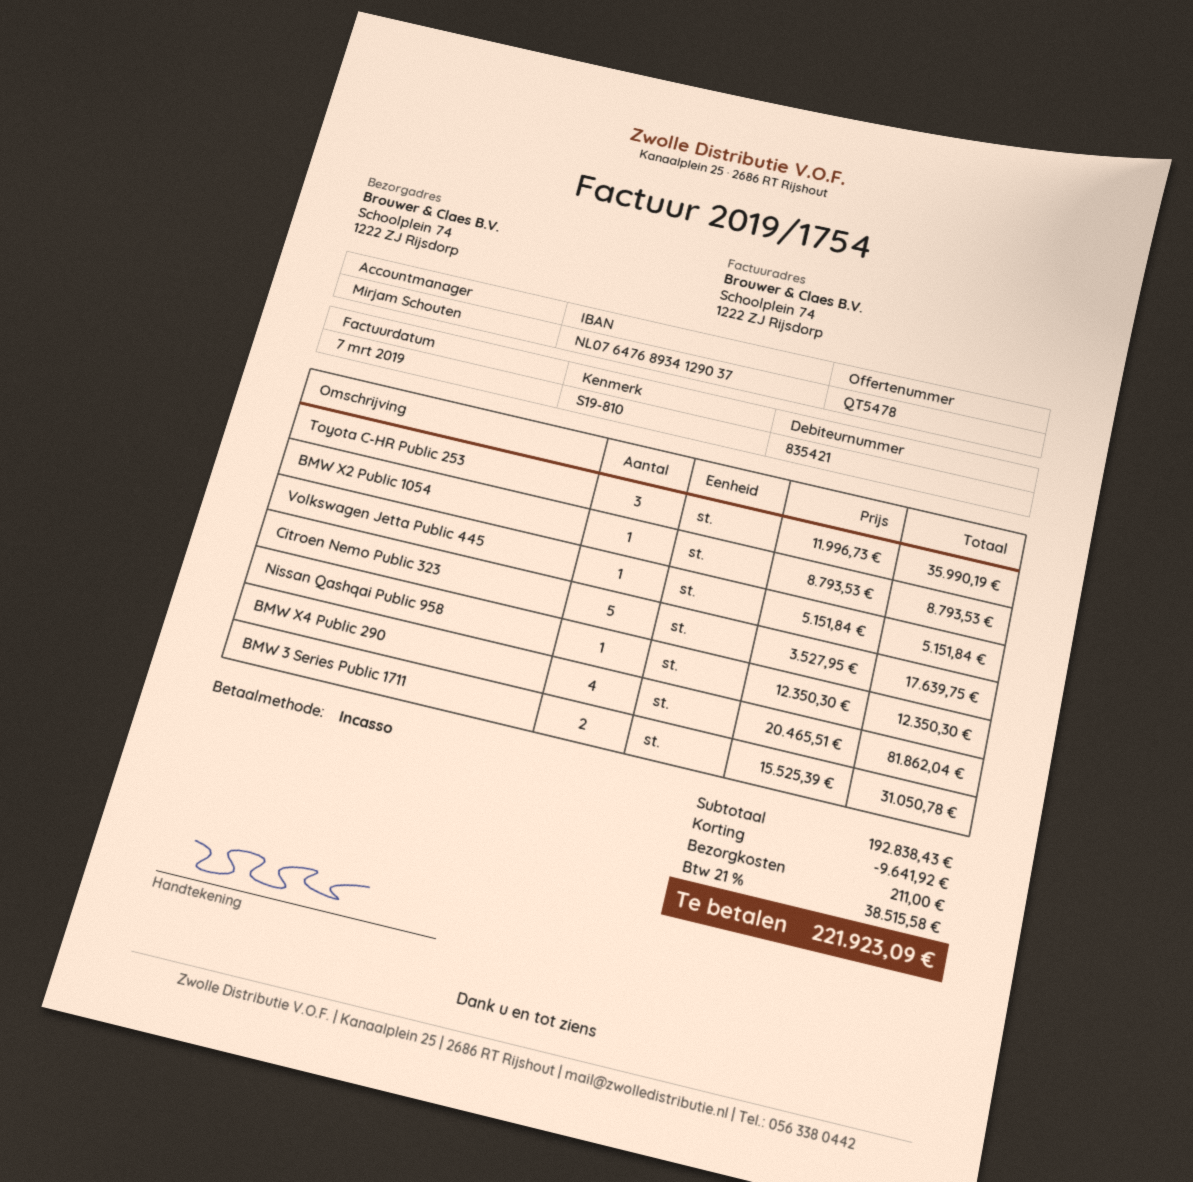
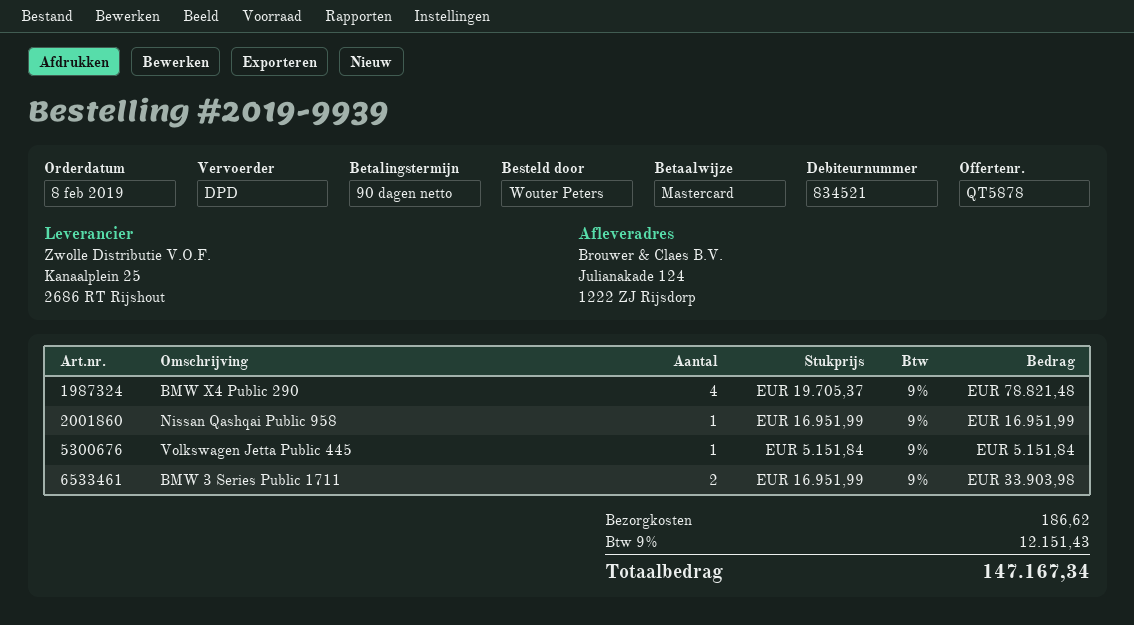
quote number: QT5478 -> QT5878
customer number: 835421 -> 834521
payment method: direct debit -> Mastercard
ship to: Schoolplein 74, 1222 ZJ Rijsdorp -> Julianakade 124, 1222 ZJ Rijsdorp
Toyota C-HR Public 253: 3 x 11996.73 = 35990.19 -> none
BMW X2 Public 1054: 1 x 8793.53 = 8793.53 -> none
Citroen Nemo Public 323: 5 x 3527.95 = 17639.75 -> none
Nissan Qashqai Public 958: 1 x 12350.30 = 12350.30 -> 1 x 16951.99 = 16951.99
BMW X4 Public 290: 4 x 20465.51 = 81862.04 -> 4 x 19705.37 = 78821.48
BMW 3 Series Public 1711: 2 x 15525.39 = 31050.78 -> 2 x 16951.99 = 33903.98
discount: 9641.92 -> none
shipping: 211.00 -> 186.62
tax: 21% = 38515.58 -> 9% = 12151.43
total: 221923.09 -> 147167.34

